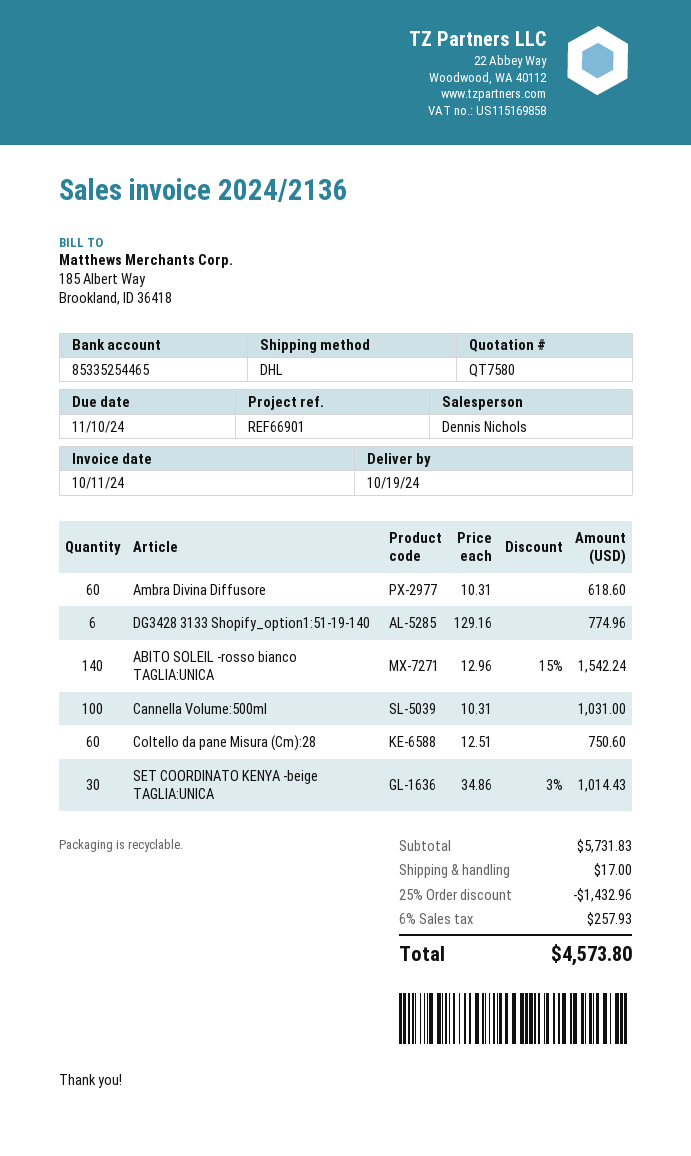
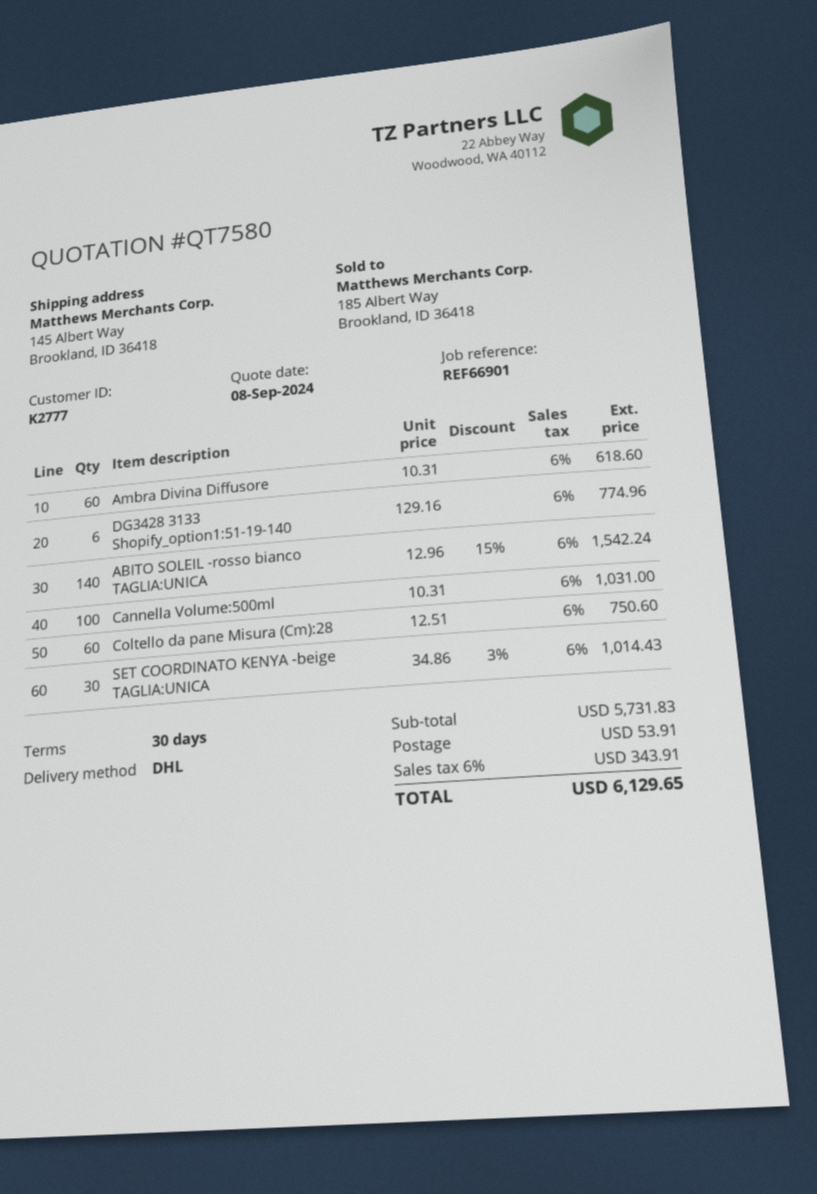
discount: 25% = 1432.96 -> none
shipping: 17.00 -> 53.91
tax: 6% = 257.93 -> 6% = 343.91
total: 4573.80 -> 6129.65

